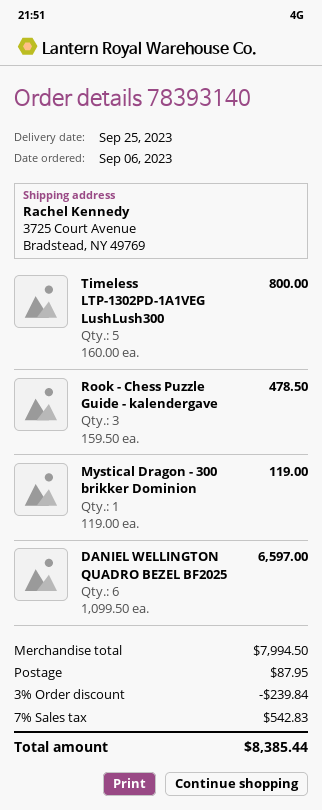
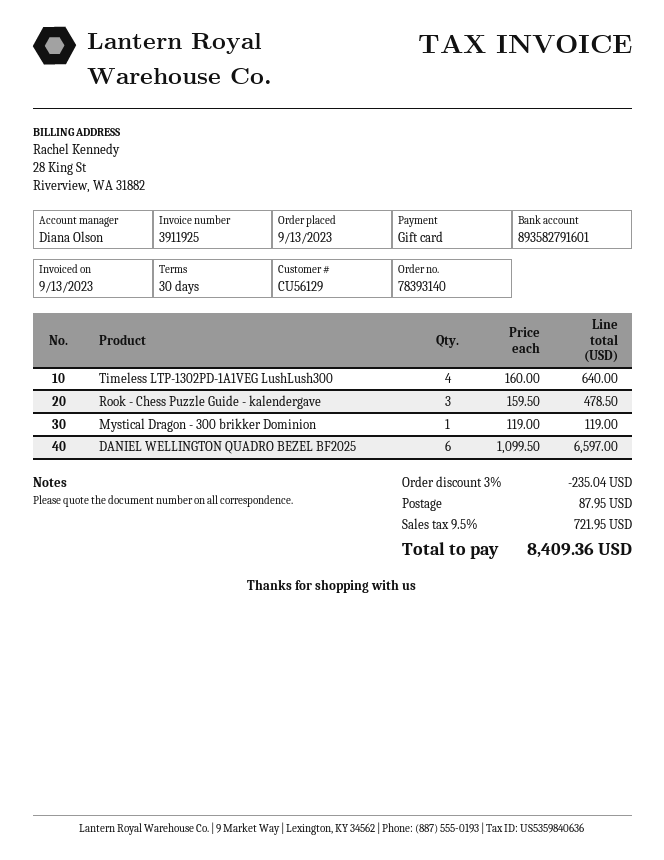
order date: 2023-09-06 -> 2023-09-13
Timeless LTP-1302PD-1A1VEG LushLush300: 5 x 160.00 = 800.00 -> 4 x 160.00 = 640.00
discount: 3% = 239.84 -> 3% = 235.04
tax: 7% = 542.83 -> 9.5% = 721.95
total: 8385.44 -> 8409.36

